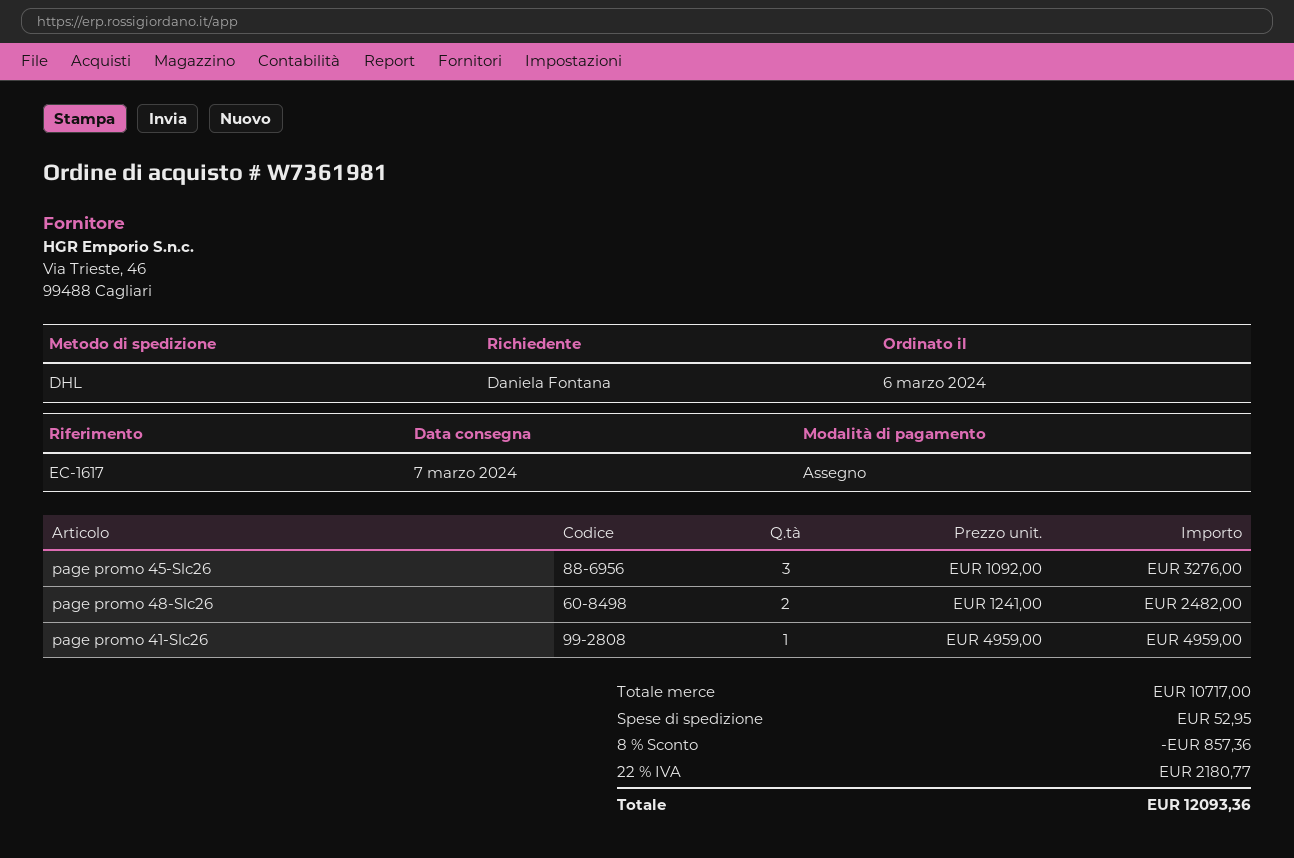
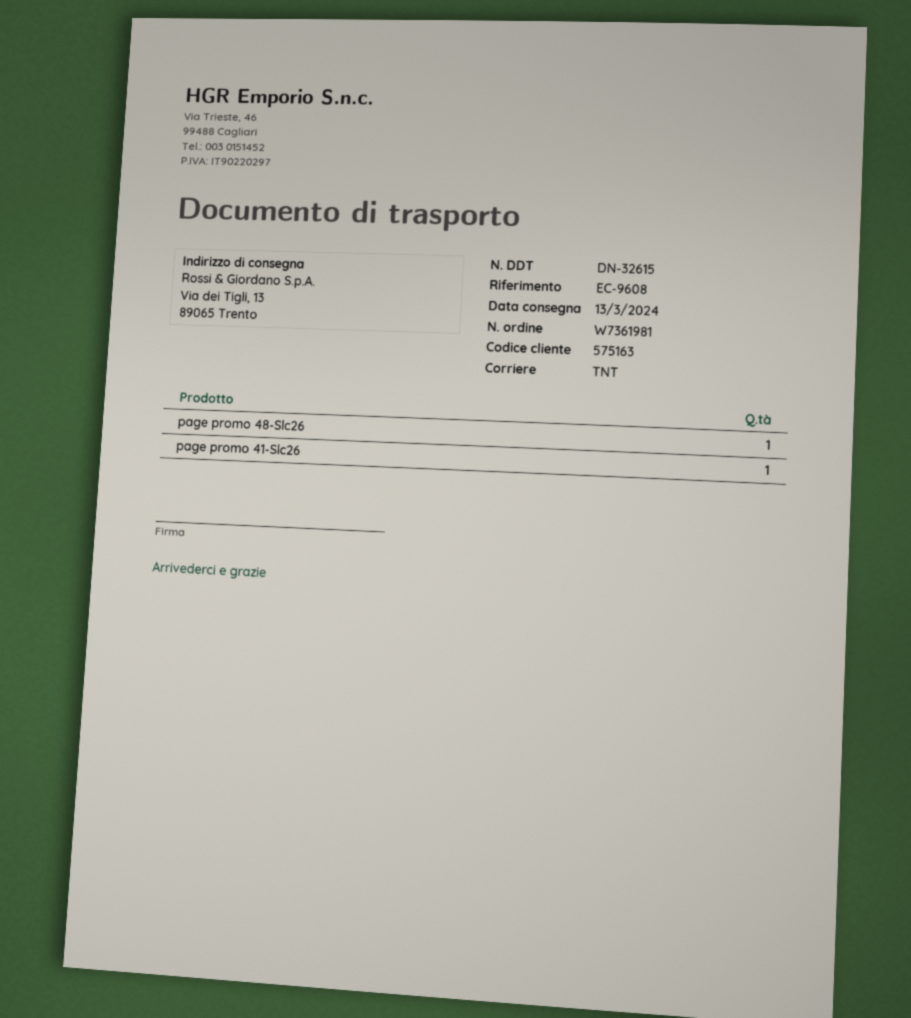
delivery date: 2024-03-07 -> 2024-03-13
reference: EC-1617 -> EC-9608
shipping method: DHL -> TNT
page promo 45-Slc26: 3 -> none
page promo 48-Slc26: 2 -> 1

